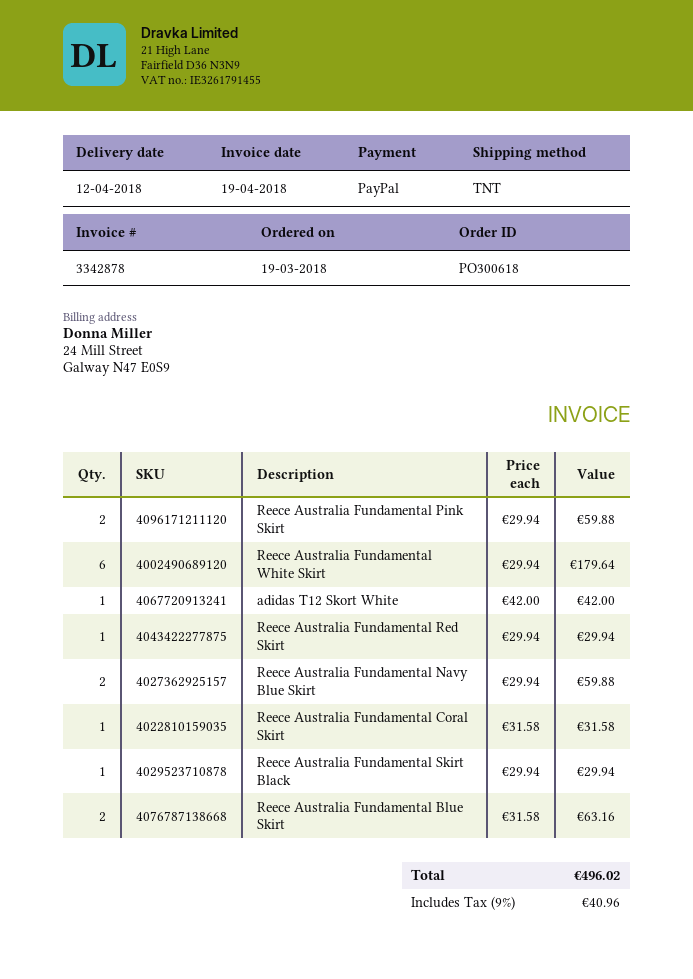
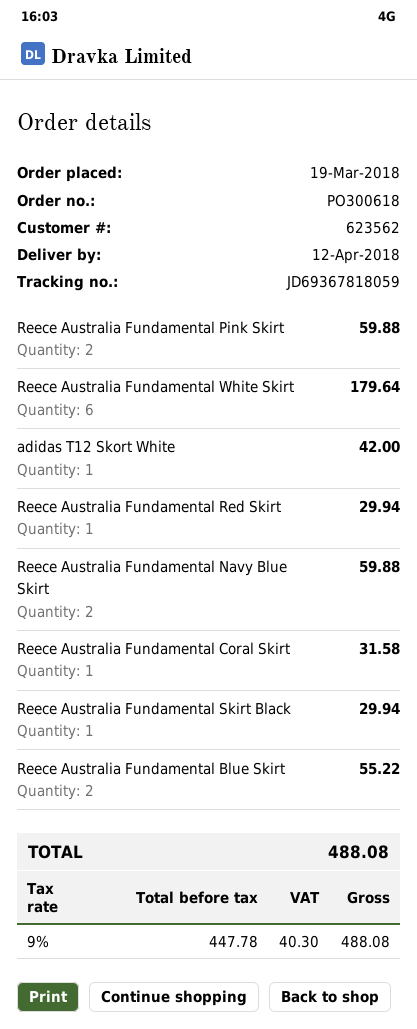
Reece Australia Fundamental Blue Skirt: 2 for 63.16 -> 2 for 55.22
tax: 9% = 40.96 -> 9% = 40.30
total: 496.02 -> 488.08

